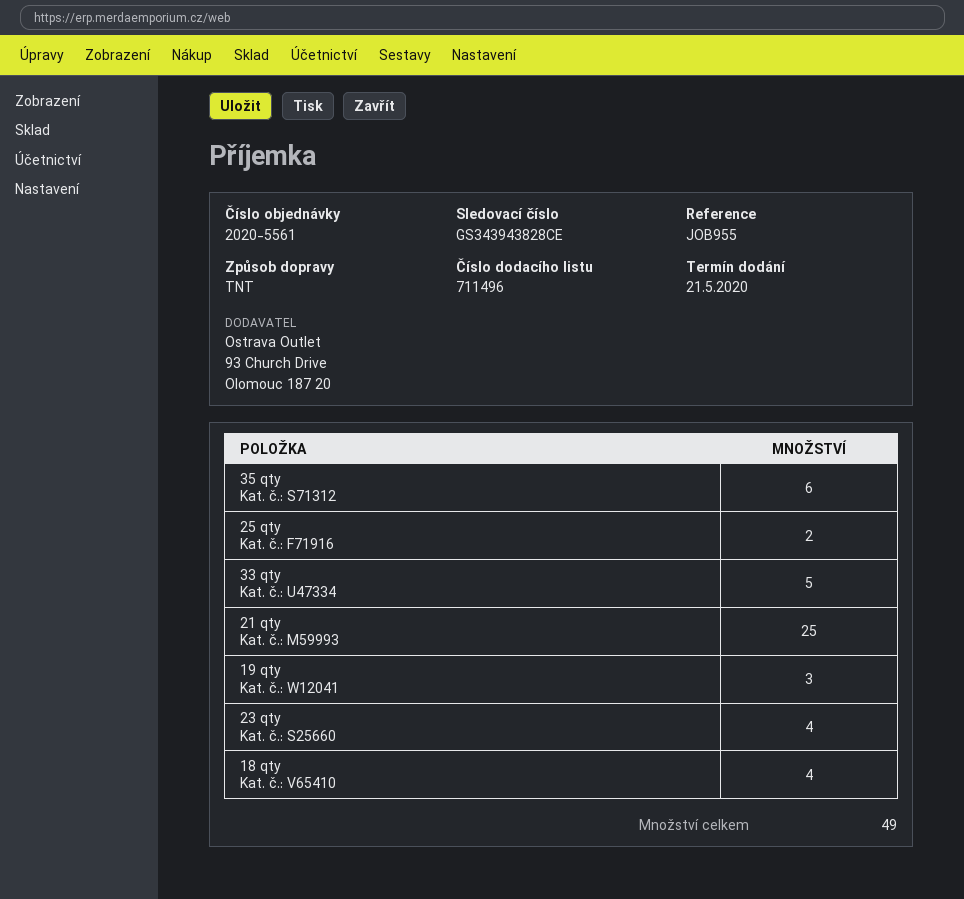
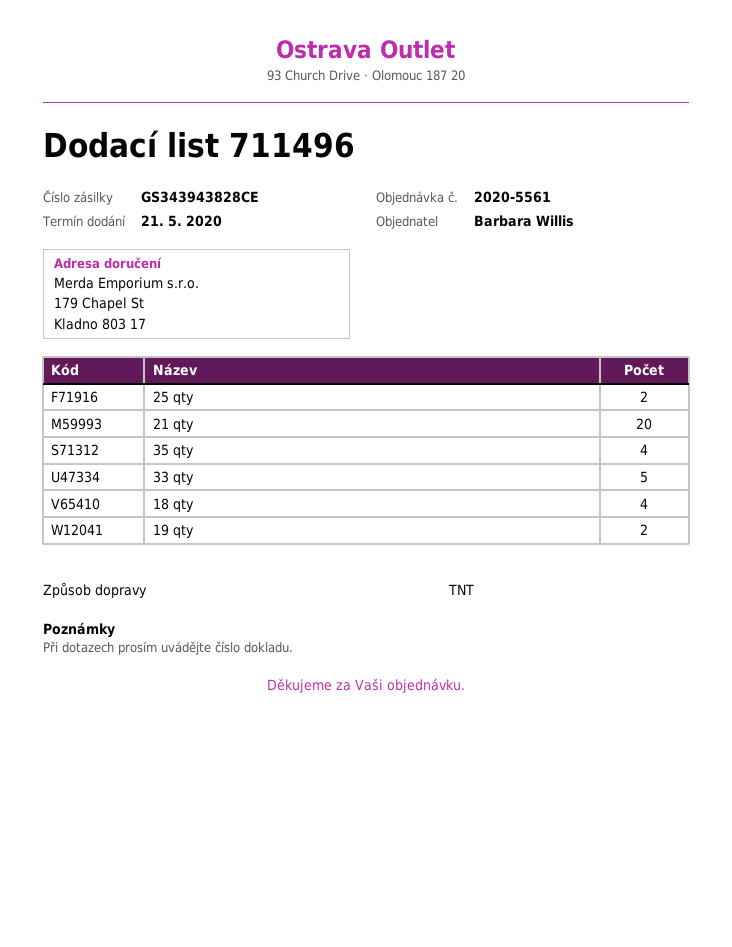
35 qty: 6 -> 4
21 qty: 25 -> 20
19 qty: 3 -> 2
23 qty: 4 -> none

